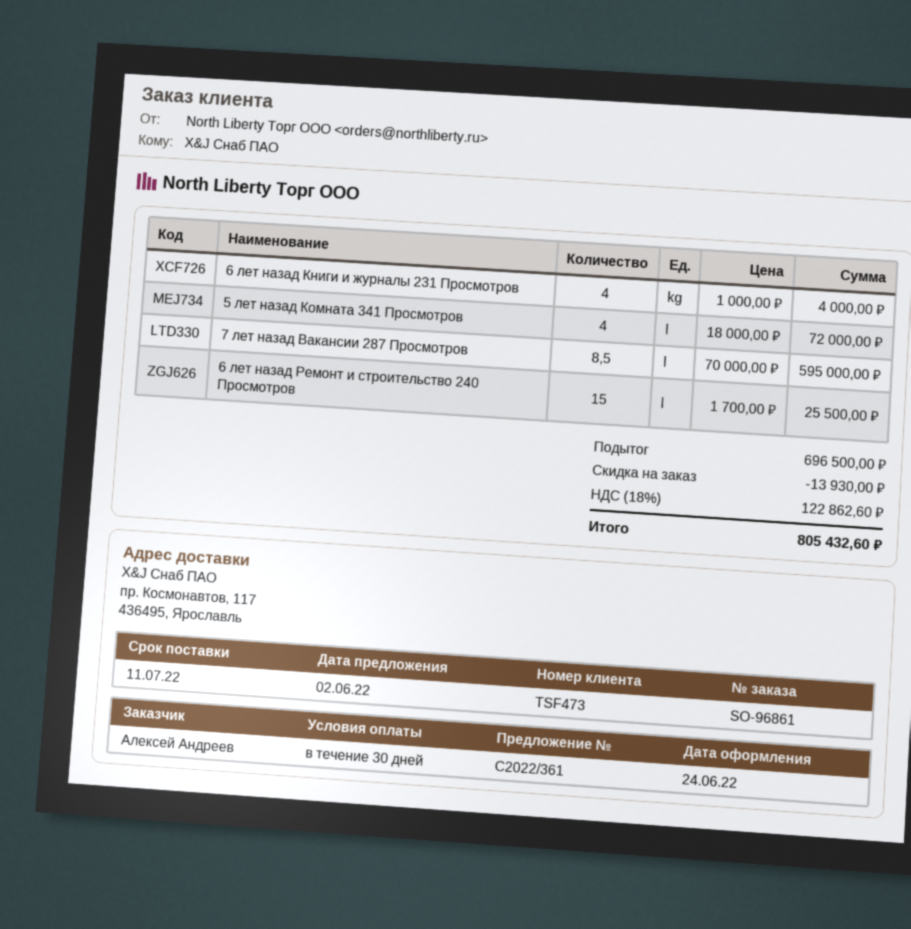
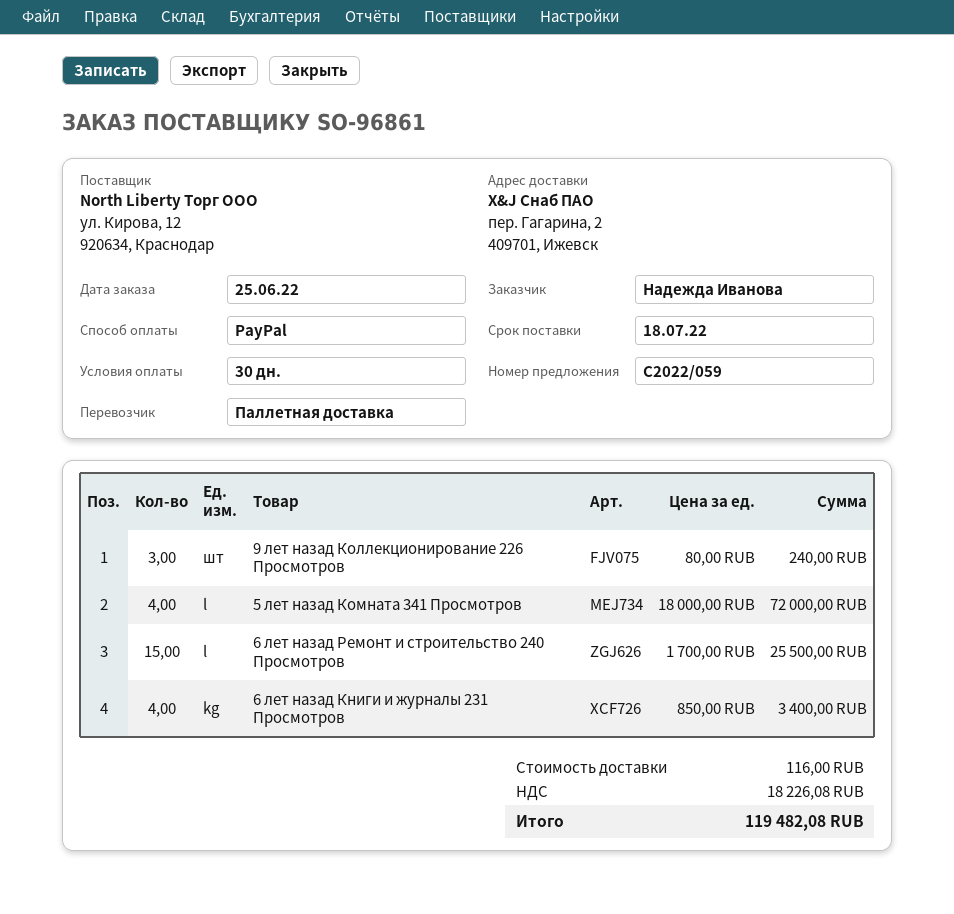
quote number: C2022/361 -> C2022/059
order date: 2022-06-24 -> 2022-06-25
delivery date: 2022-07-11 -> 2022-07-18
ordered by: Алексей Андреев -> Надежда Иванова
ship to: пр. Космонавтов, 117, 436495, Ярославль -> пер. Гагарина, 2, 409701, Ижевск
6 лет назад Книги и журналы 231 Просмотров: 4 x 1000.00 = 4000.00 -> 4 x 850.00 = 3400.00
7 лет назад Вакансии 287 Просмотров: 8.5 x 70000.00 = 595000.00 -> none
9 лет назад Коллекционирование 226 Просмотров: none -> 3 x 80.00 = 240.00
discount: 13930.00 -> none
shipping: none -> 116.00
tax: 122862.60 -> 18226.08
total: 805432.60 -> 119482.08

